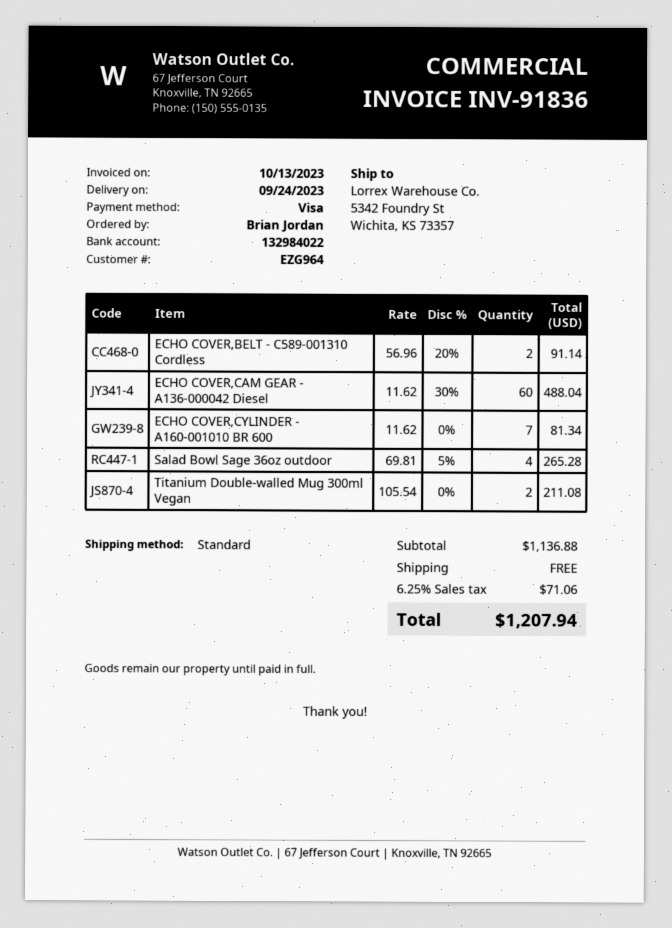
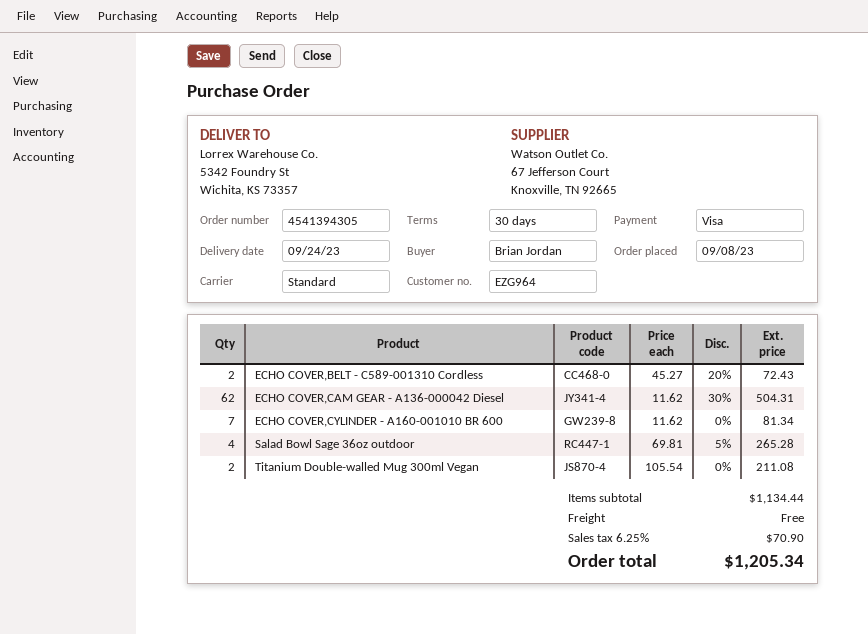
ECHO COVER,BELT - C589-001310 Cordless: 2 x 56.96 - 20% = 91.14 -> 2 x 45.27 - 20% = 72.43
ECHO COVER,CAM GEAR - A136-000042 Diesel: 60 x 11.62 - 30% = 488.04 -> 62 x 11.62 - 30% = 504.31
subtotal: 1136.88 -> 1134.44
tax: 6.25% = 71.06 -> 6.25% = 70.90
total: 1207.94 -> 1205.34

